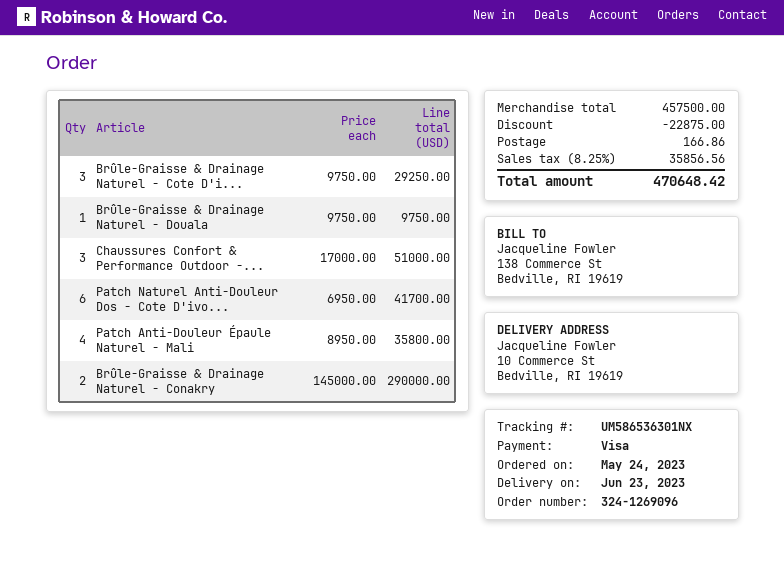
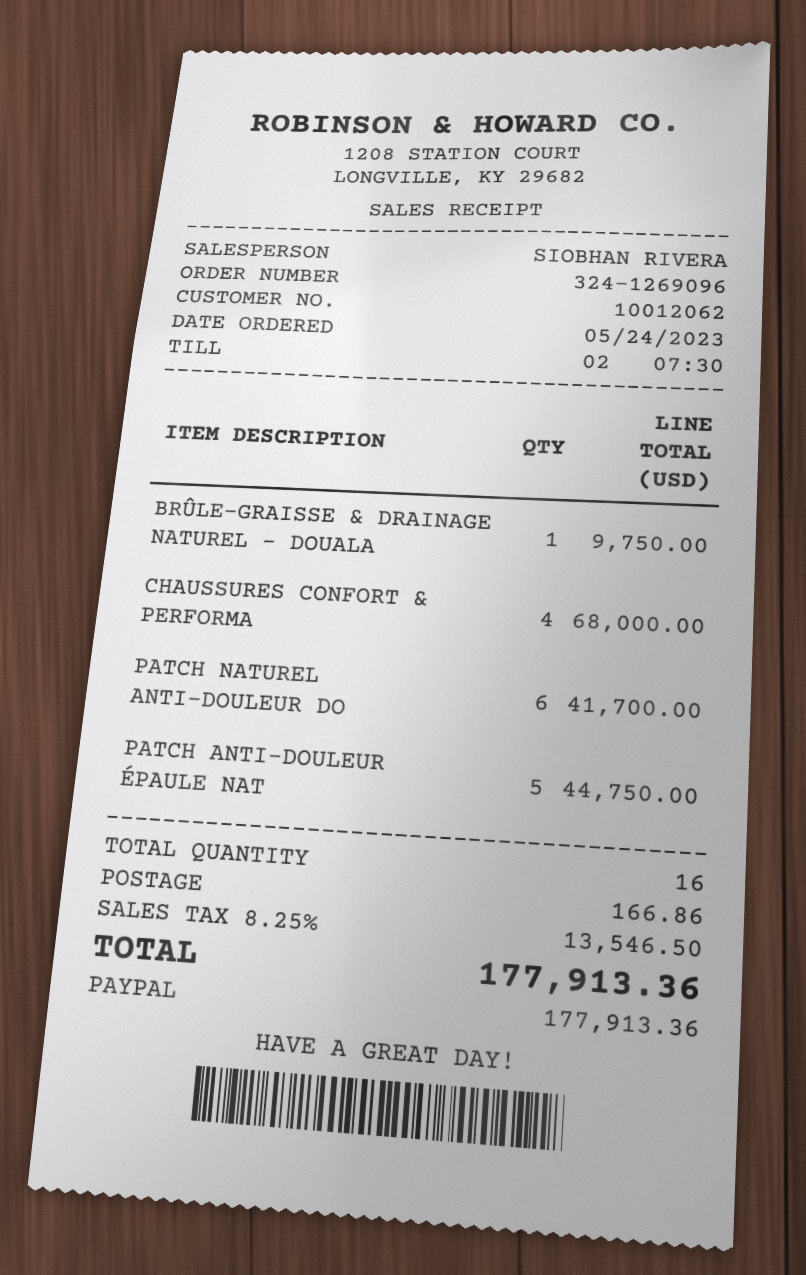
payment method: Visa -> PayPal
Brûle-Graisse & Drainage Naturel - Cote D'i...: 3 for 29250.00 -> none
Chaussures Confort & Performance Outdoor -...: 3 for 51000.00 -> 4 for 68000.00
Patch Anti-Douleur Épaule Naturel - Mali: 4 for 35800.00 -> 5 for 44750.00
Brûle-Graisse & Drainage Naturel - Conakry: 2 for 290000.00 -> none
discount: 22875.00 -> none
tax: 8.25% = 35856.56 -> 8.25% = 13546.50
total: 470648.42 -> 177913.36

